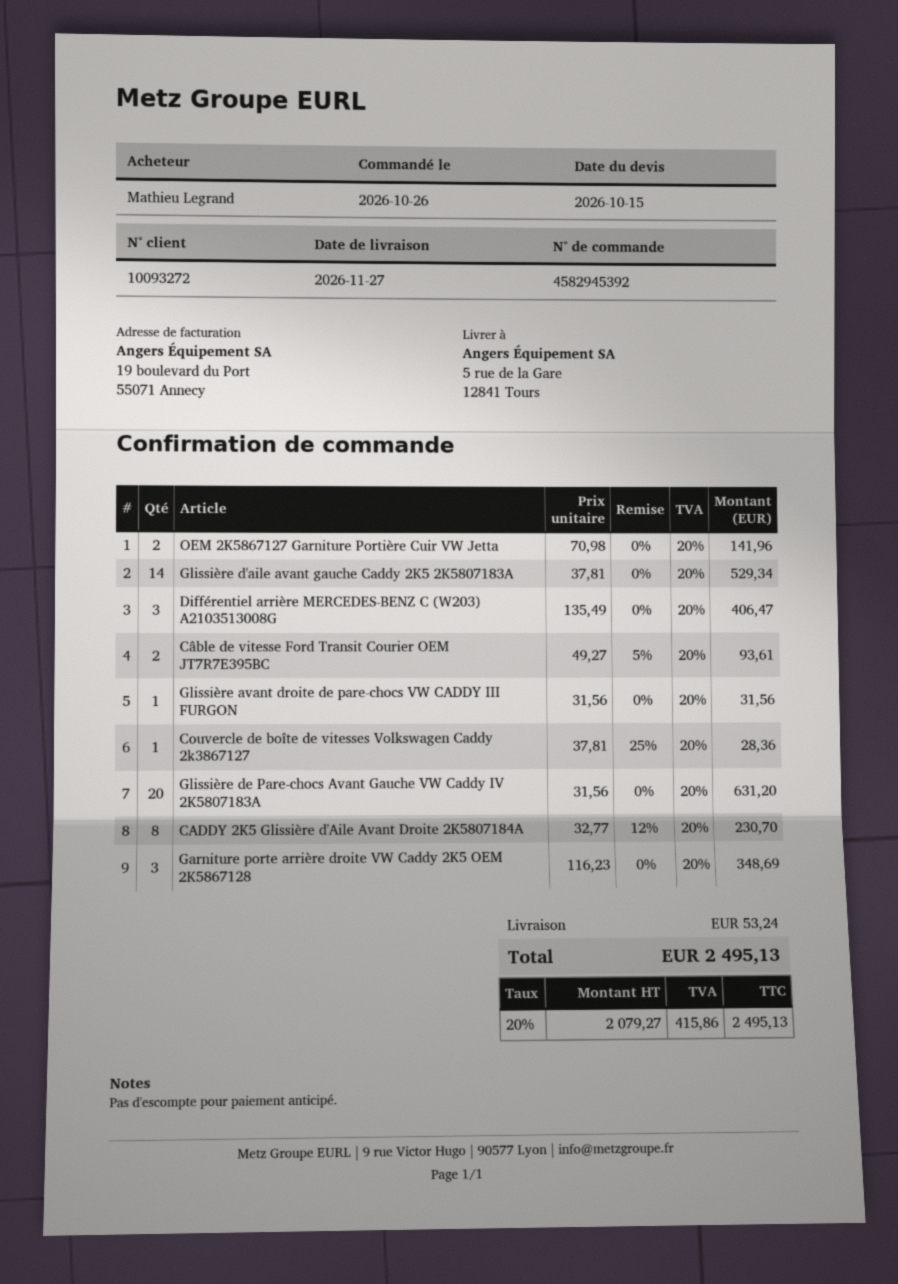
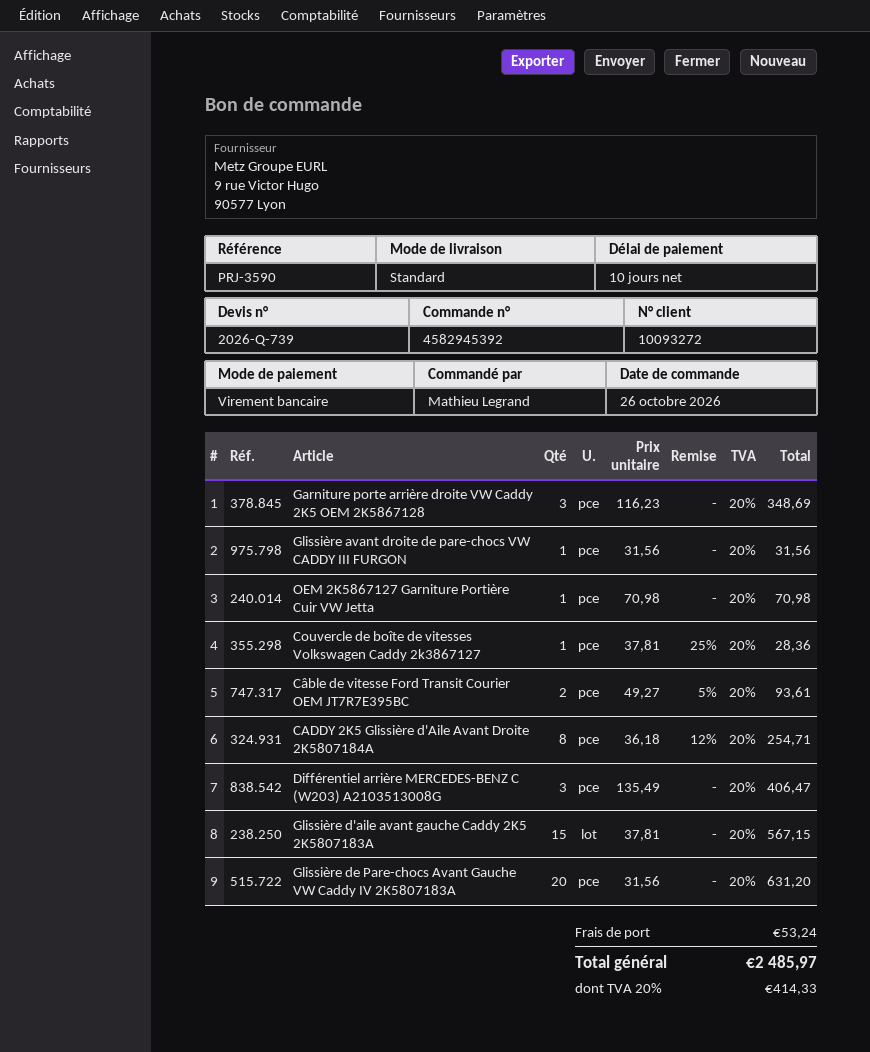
OEM 2K5867127 Garniture Portière Cuir VW Jetta: 2 x 70.98 = 141.96 -> 1 x 70.98 = 70.98
Glissière d'aile avant gauche Caddy 2K5 2K5807183A: 14 x 37.81 = 529.34 -> 15 x 37.81 = 567.15
CADDY 2K5 Glissière d'Aile Avant Droite 2K5807184A: 8 x 32.77 - 12% = 230.70 -> 8 x 36.18 - 12% = 254.71
tax: 20% = 415.86 -> 20% = 414.33
total: 2495.13 -> 2485.97

